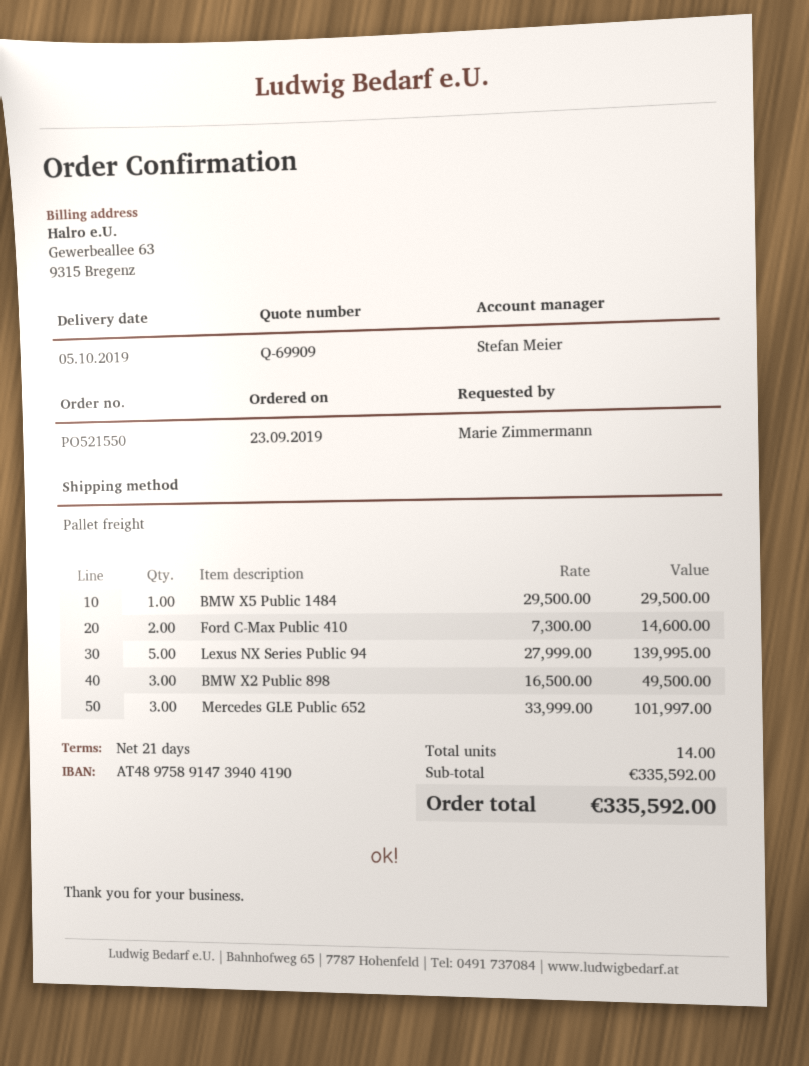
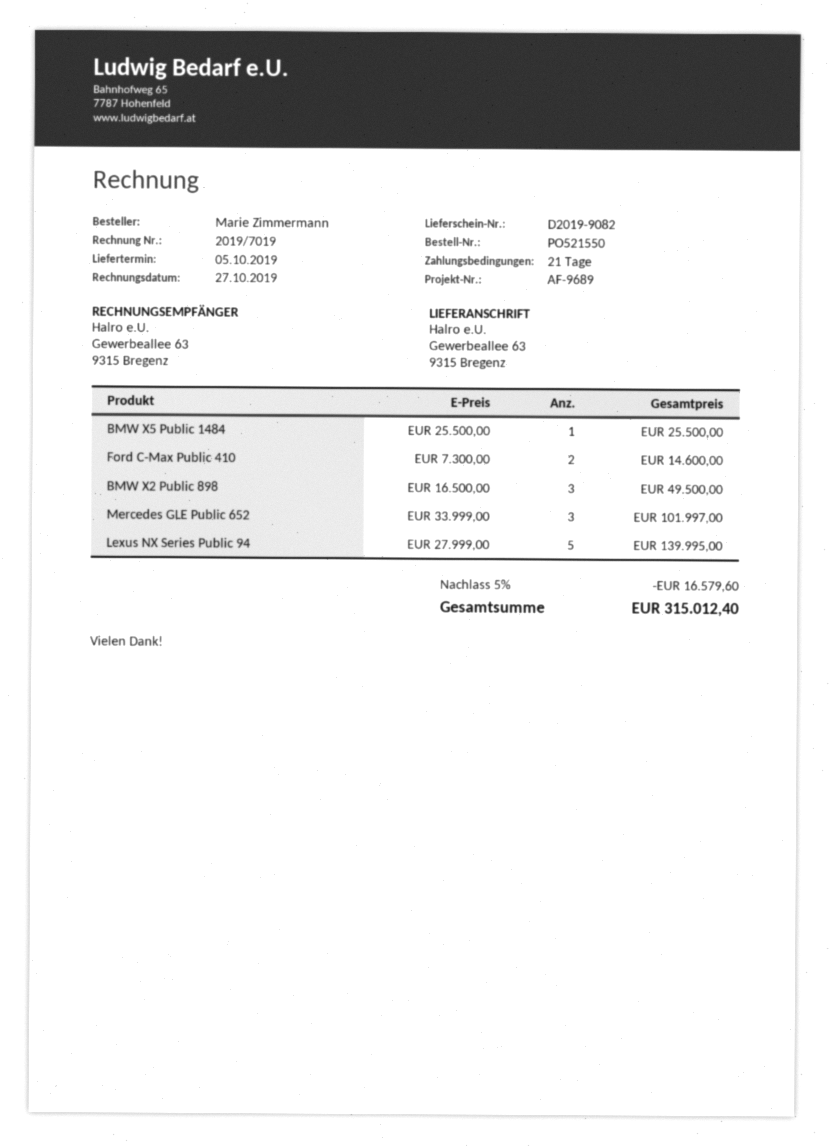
BMW X5 Public 1484: 1 x 29500.00 = 29500.00 -> 1 x 25500.00 = 25500.00
discount: none -> 5% = 16579.60
total: 335592.00 -> 315012.40

